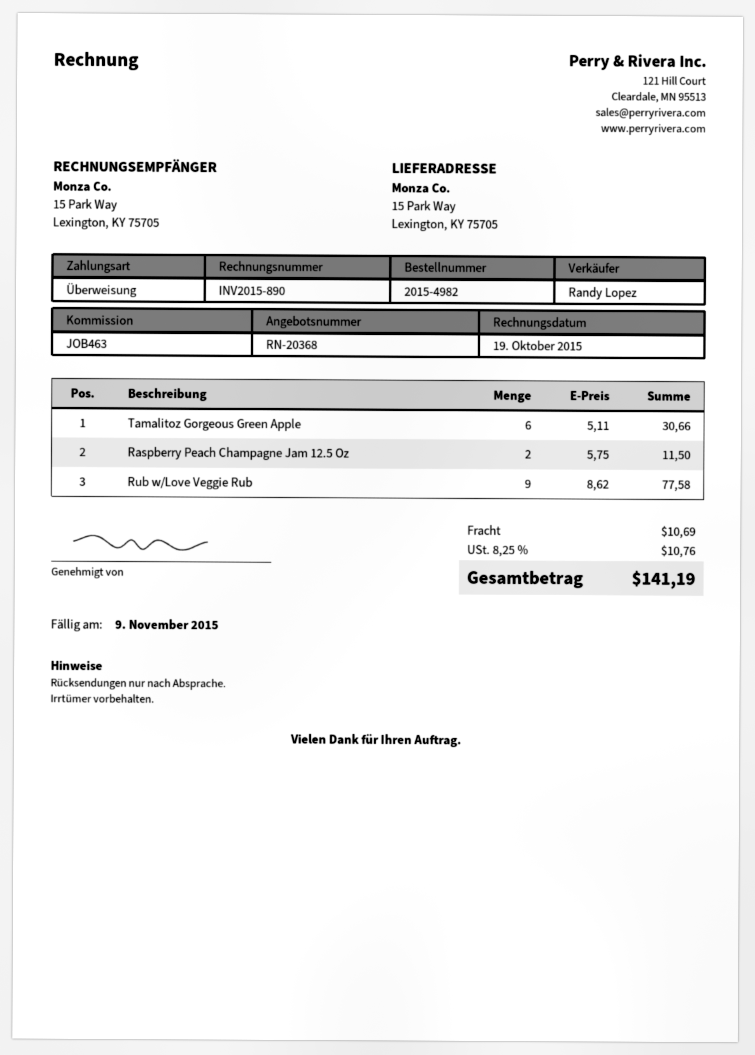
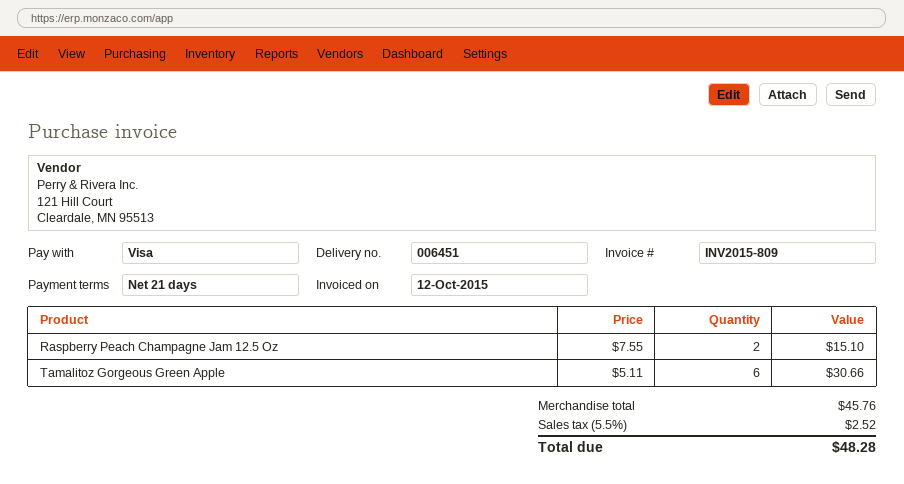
invoice number: INV2015-890 -> INV2015-809
invoice date: 2015-10-19 -> 2015-10-12
payment method: bank transfer -> Visa
Raspberry Peach Champagne Jam 12.5 Oz: 2 x 5.75 = 11.50 -> 2 x 7.55 = 15.10
Rub w/Love Veggie Rub: 9 x 8.62 = 77.58 -> none
shipping: 10.69 -> none
tax: 8.25% = 10.76 -> 5.5% = 2.52
total: 141.19 -> 48.28

